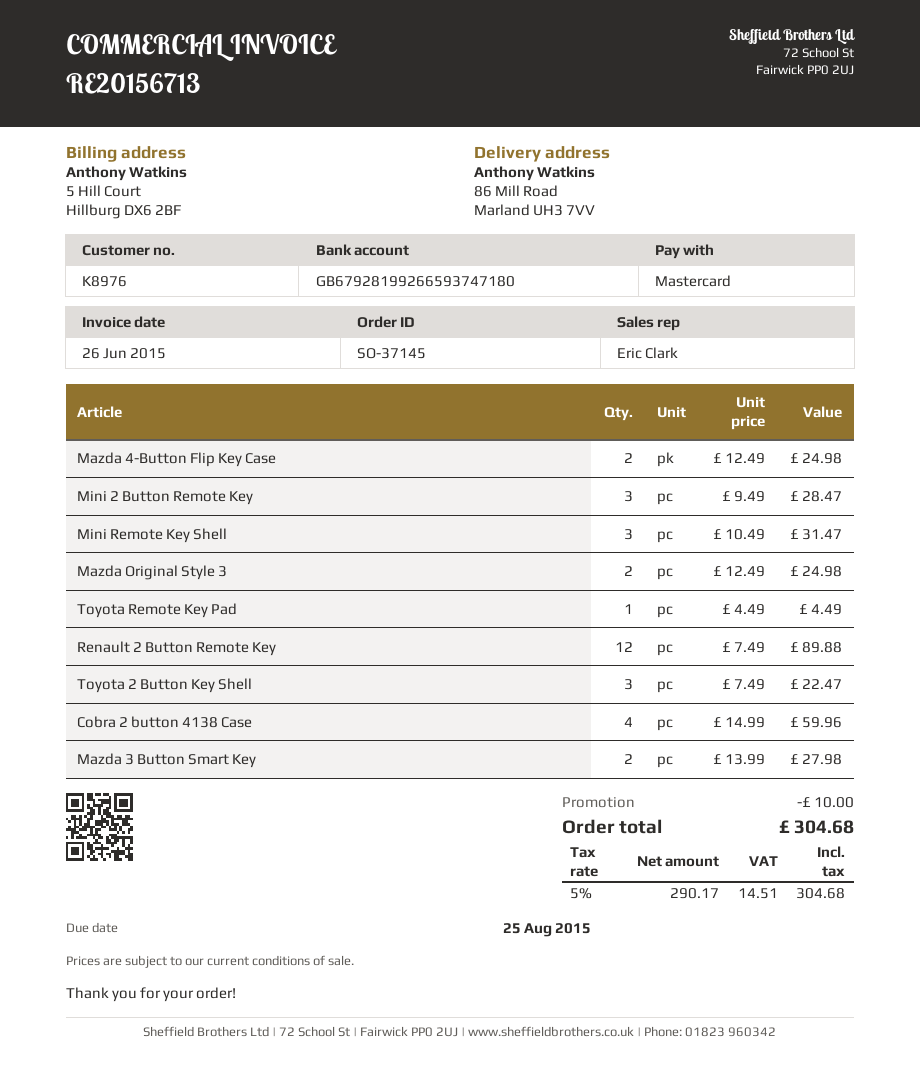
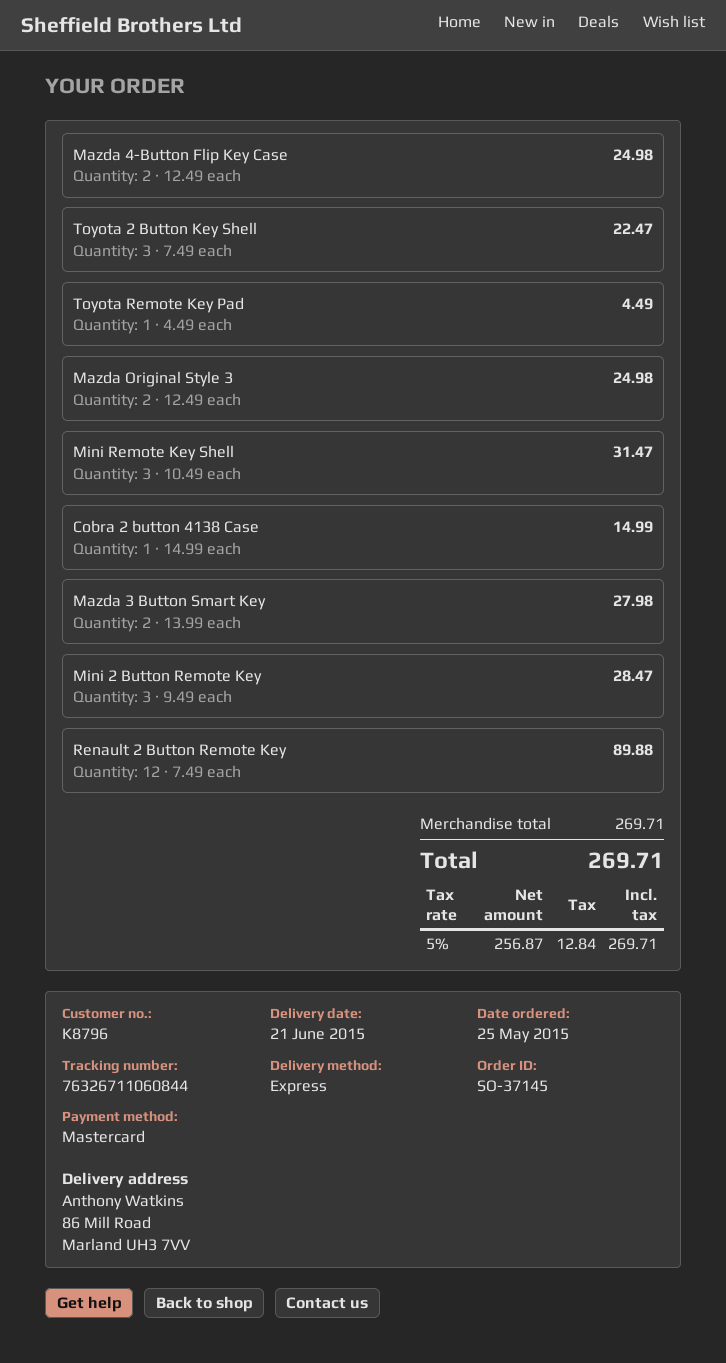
customer number: K8976 -> K8796
Cobra 2 button 4138 Case: 4 x 14.99 = 59.96 -> 1 x 14.99 = 14.99
discount: 10.00 -> none
net: 290.17 -> 256.87
tax: 5% = 14.51 -> 5% = 12.84
total: 304.68 -> 269.71

